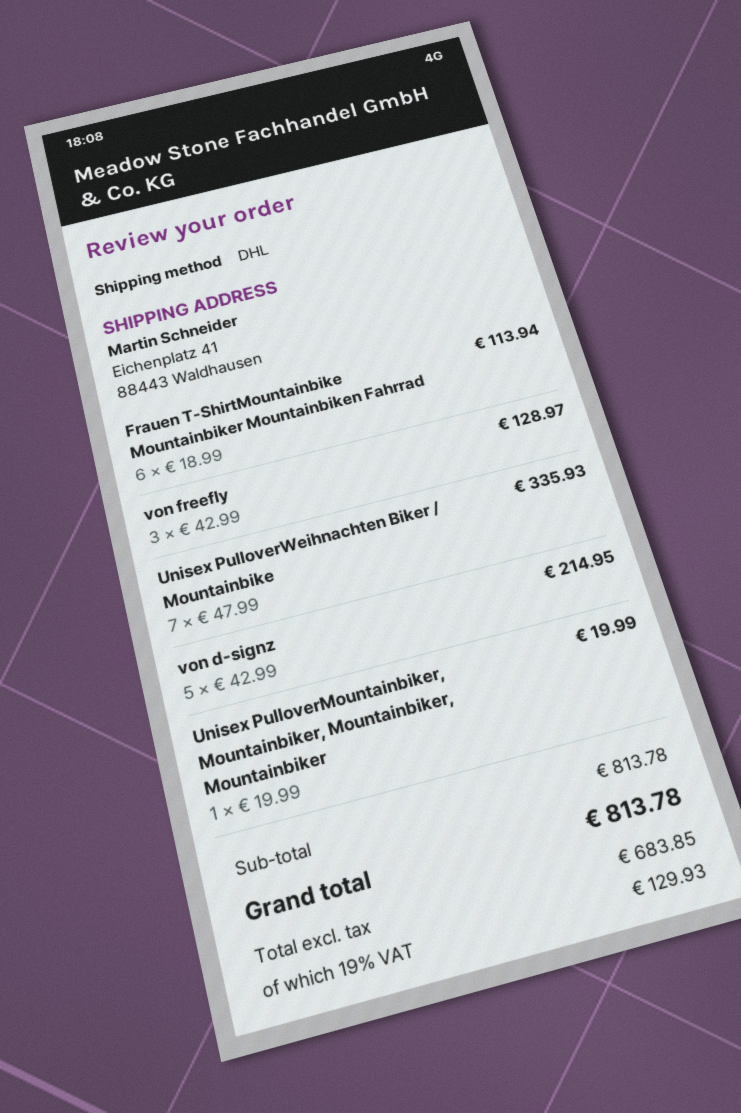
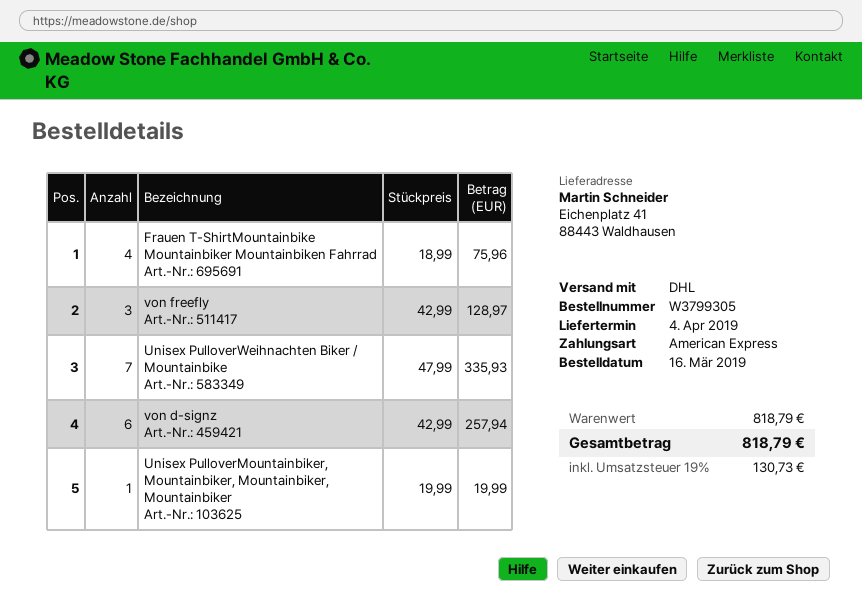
Frauen T-ShirtMountainbike Mountainbiker Mountainbiken Fahrrad: 6 x 18.99 = 113.94 -> 4 x 18.99 = 75.96
von d-signz: 5 x 42.99 = 214.95 -> 6 x 42.99 = 257.94
subtotal: 813.78 -> 818.79
tax: 19% = 129.93 -> 19% = 130.73
total: 813.78 -> 818.79

